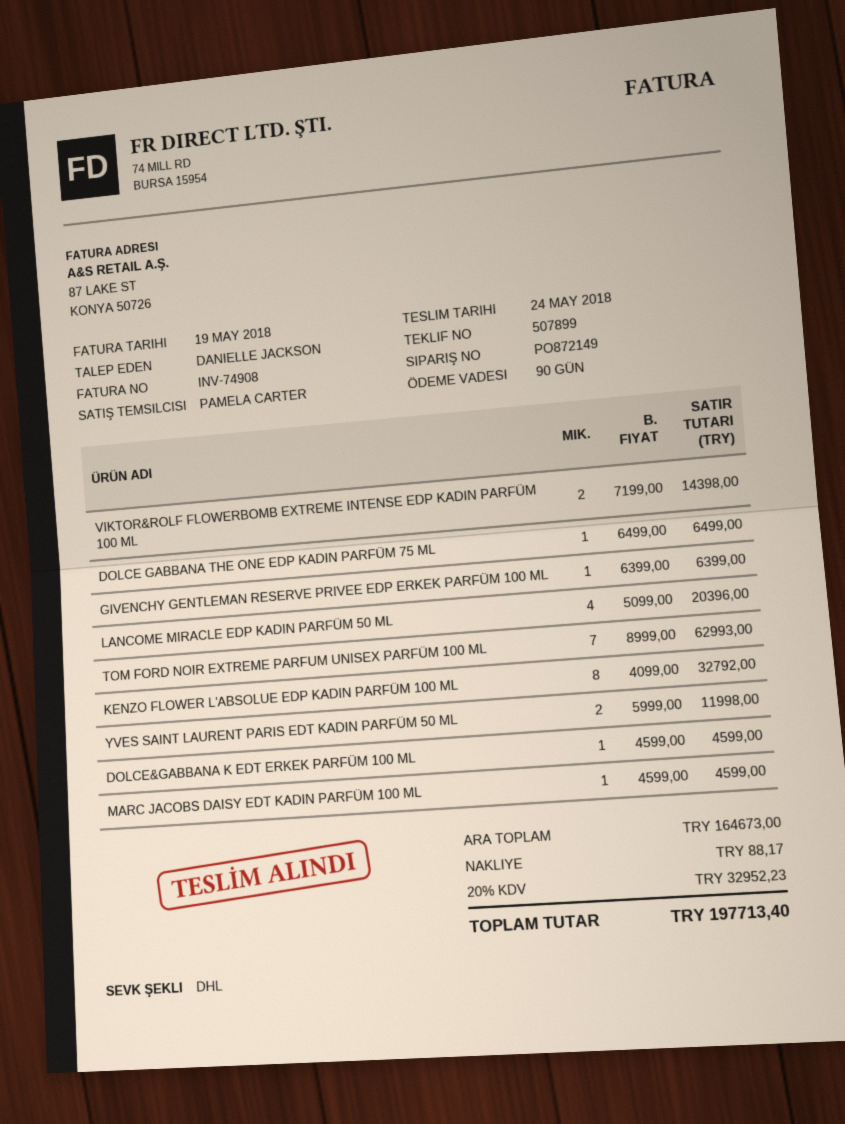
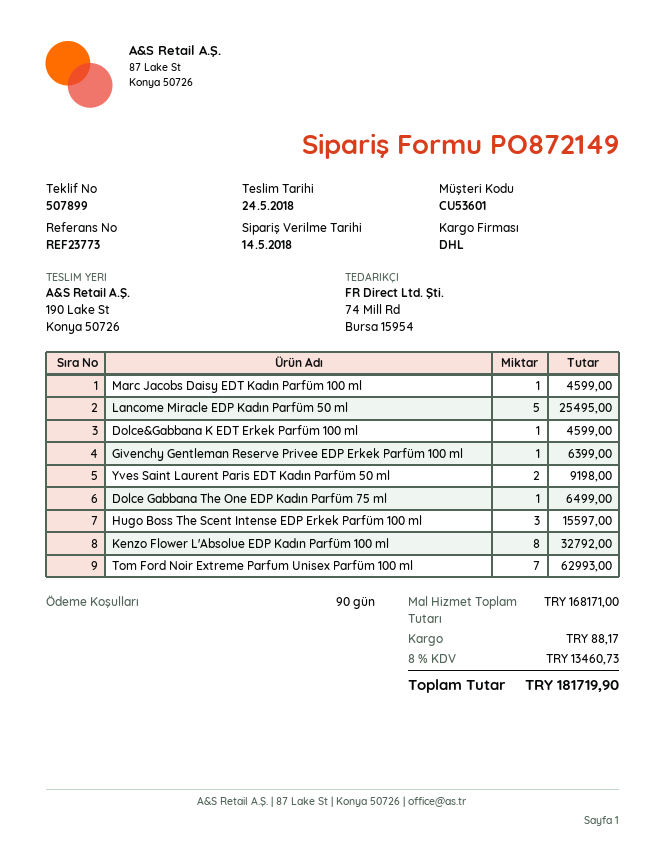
VIKTOR&ROLF FLOWERBOMB EXTREME INTENSE EDP KADIN PARFÜM 100 ML: 2 for 14398.00 -> none
LANCOME MIRACLE EDP KADIN PARFÜM 50 ML: 4 for 20396.00 -> 5 for 25495.00
YVES SAINT LAURENT PARIS EDT KADIN PARFÜM 50 ML: 2 for 11998.00 -> 2 for 9198.00
Hugo Boss The Scent Intense EDP Erkek Parfüm 100 ml: none -> 3 for 15597.00
subtotal: 164673.00 -> 168171.00
tax: 20% = 32952.23 -> 8% = 13460.73
total: 197713.40 -> 181719.90

